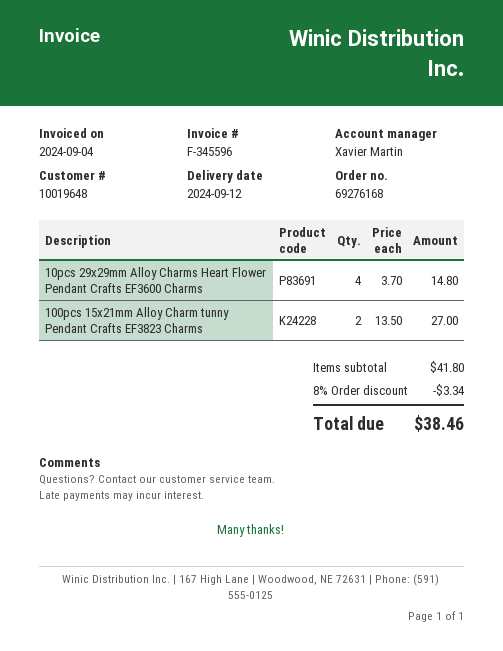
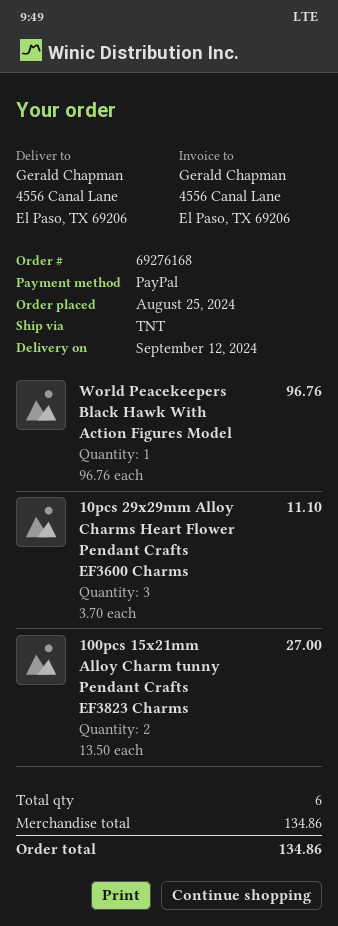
10pcs 29x29mm Alloy Charms Heart Flower Pendant Crafts EF3600 Charms: 4 x 3.70 = 14.80 -> 3 x 3.70 = 11.10
World Peacekeepers Black Hawk With Action Figures Model: none -> 1 x 96.76 = 96.76
subtotal: 41.80 -> 134.86
discount: 8% = 3.34 -> none
total: 38.46 -> 134.86

